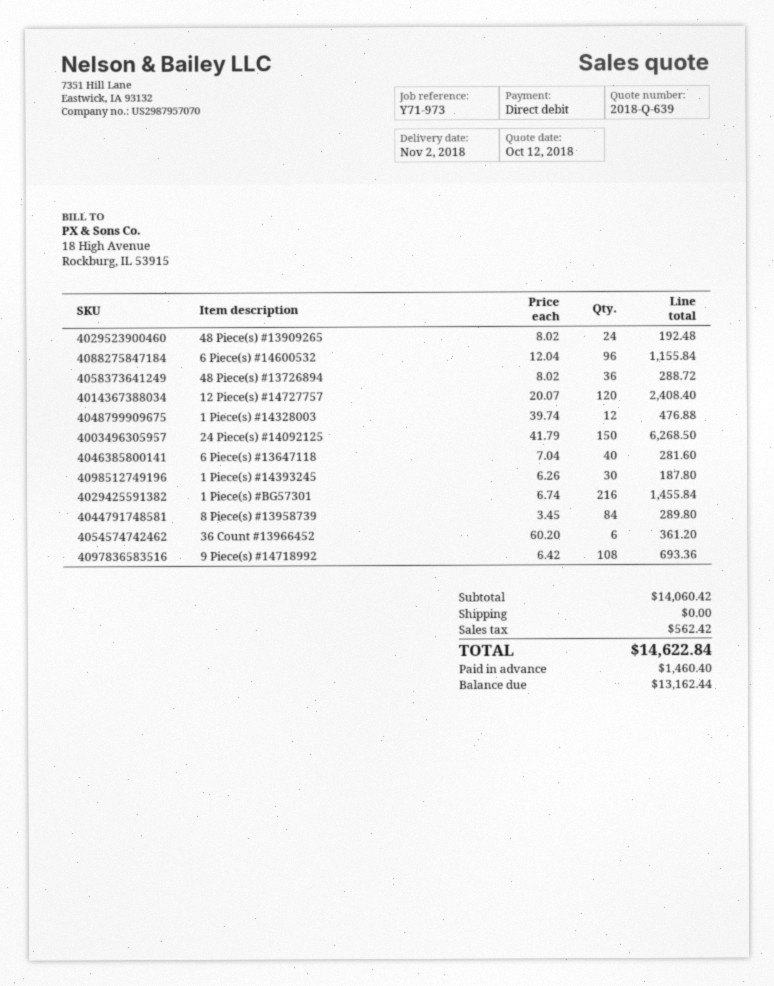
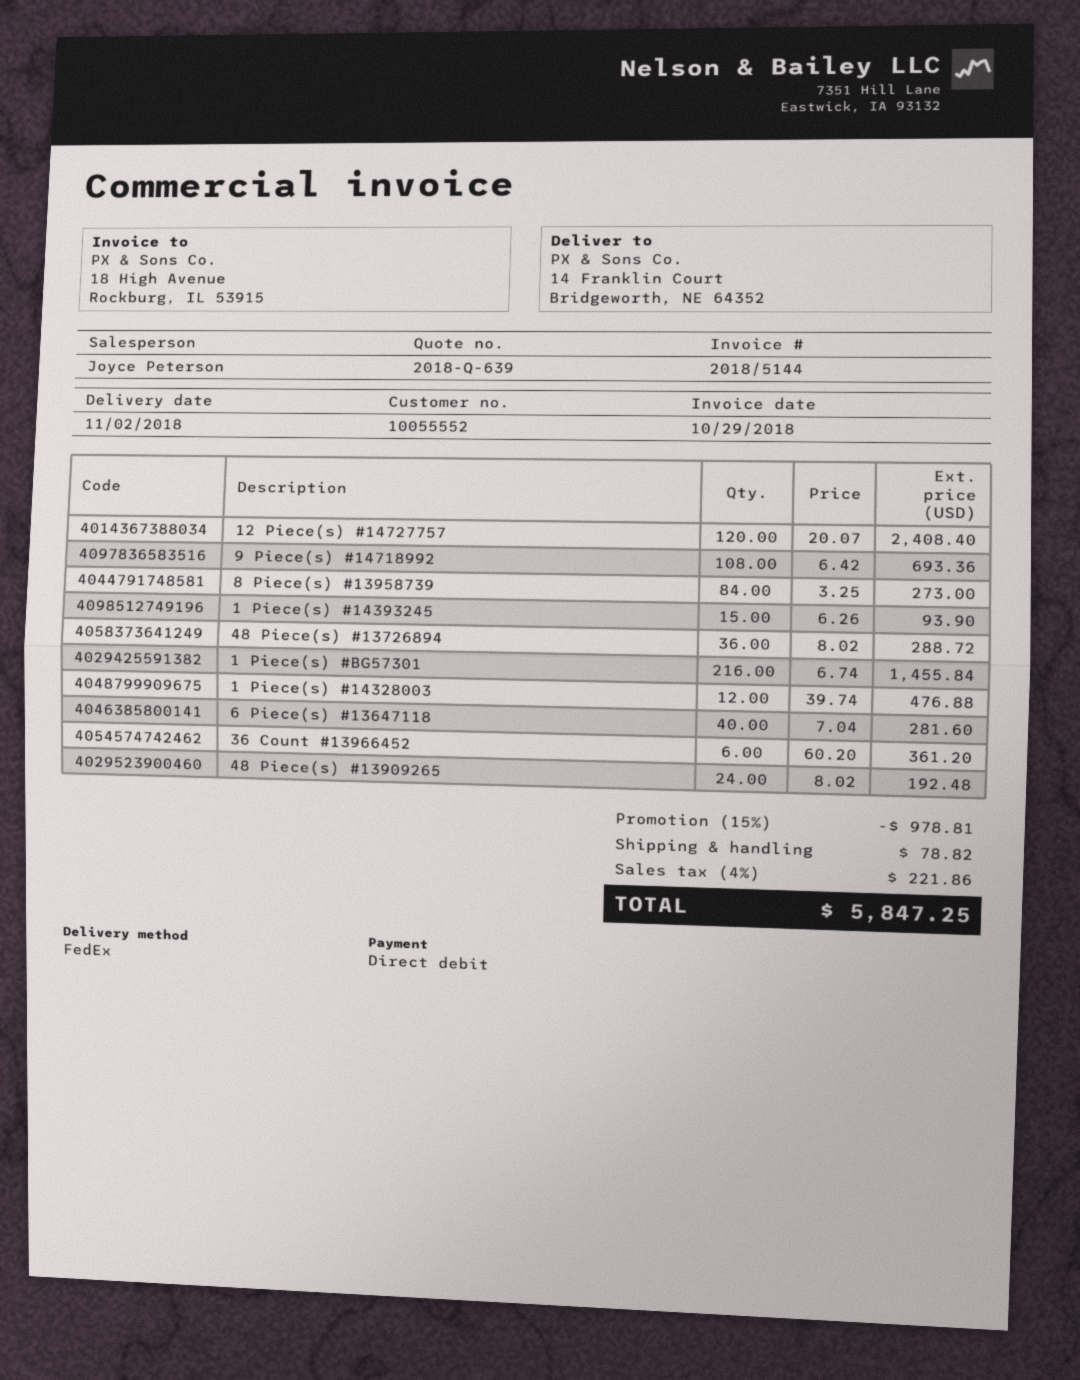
6 Piece(s) #14600532: 96 x 12.04 = 1155.84 -> none
24 Piece(s) #14092125: 150 x 41.79 = 6268.50 -> none
1 Piece(s) #14393245: 30 x 6.26 = 187.80 -> 15 x 6.26 = 93.90
8 Piece(s) #13958739: 84 x 3.45 = 289.80 -> 84 x 3.25 = 273.00
discount: none -> 15% = 978.81
shipping: 0.00 -> 78.82
tax: 562.42 -> 221.86
total: 14622.84 -> 5847.25

